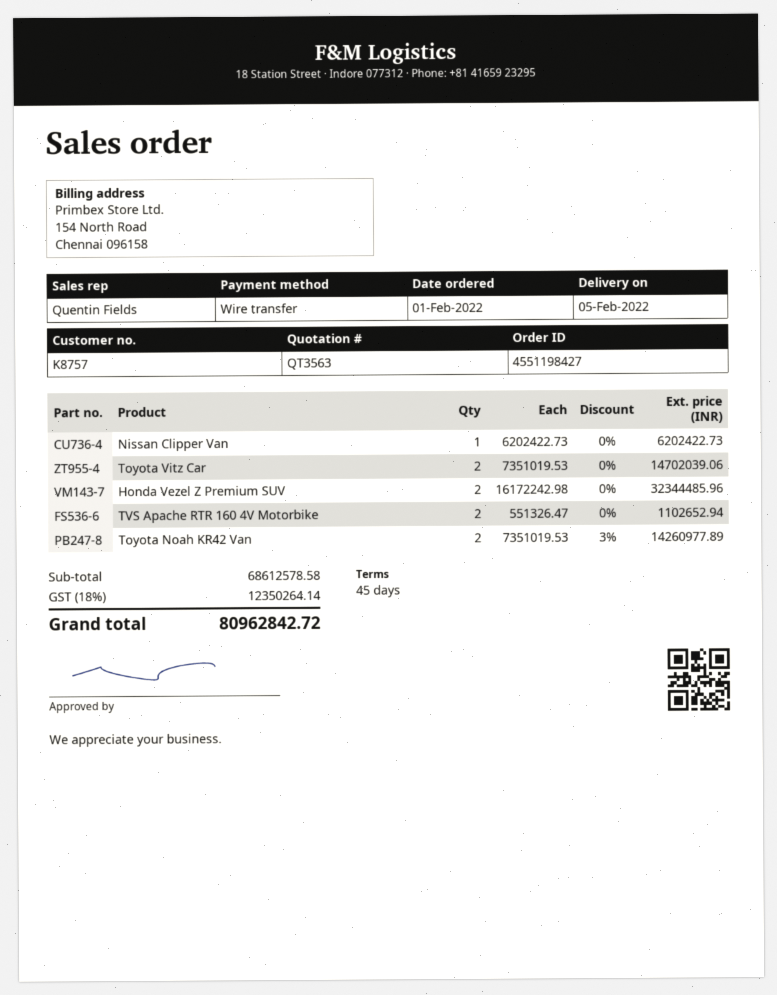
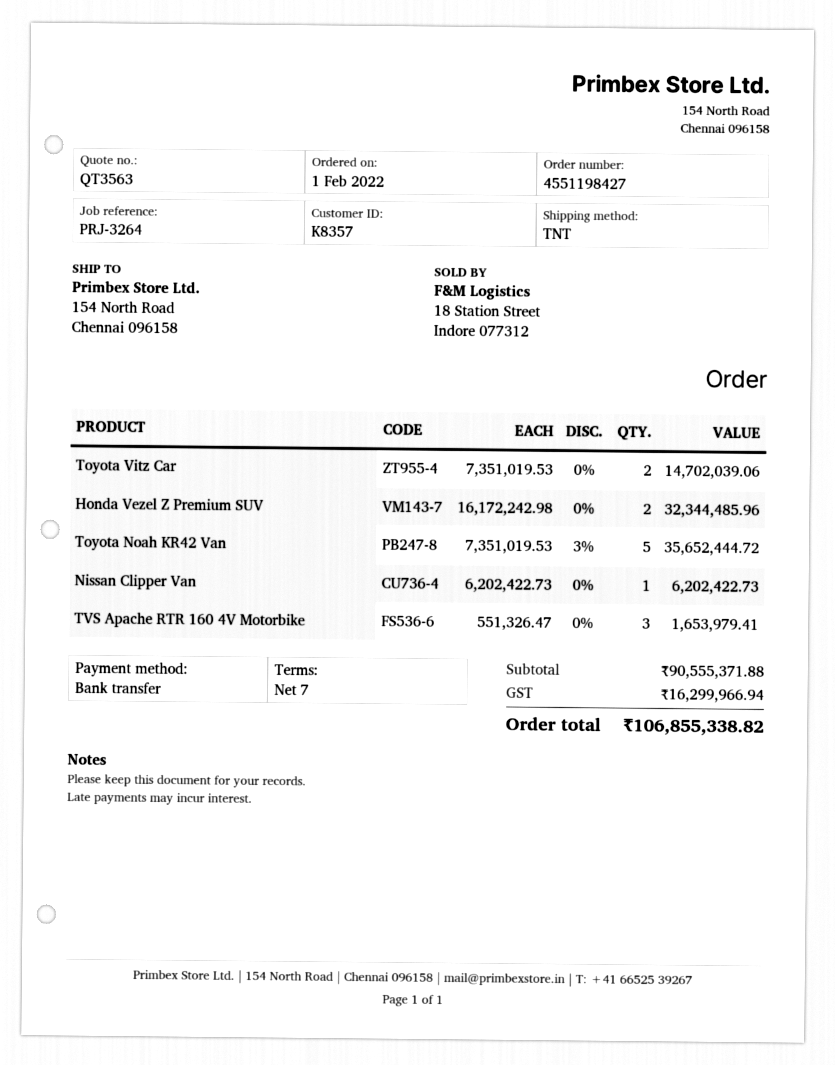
payment terms: 45 days -> 7 days
customer number: K8757 -> K8357
TVS Apache RTR 160 4V Motorbike: 2 x 551326.47 = 1102652.94 -> 3 x 551326.47 = 1653979.41
Toyota Noah KR42 Van: 2 x 7351019.53 - 3% = 14260977.89 -> 5 x 7351019.53 - 3% = 35652444.72
subtotal: 68612578.58 -> 90555371.88
tax: 12350264.14 -> 16299966.94
total: 80962842.72 -> 106855338.82

